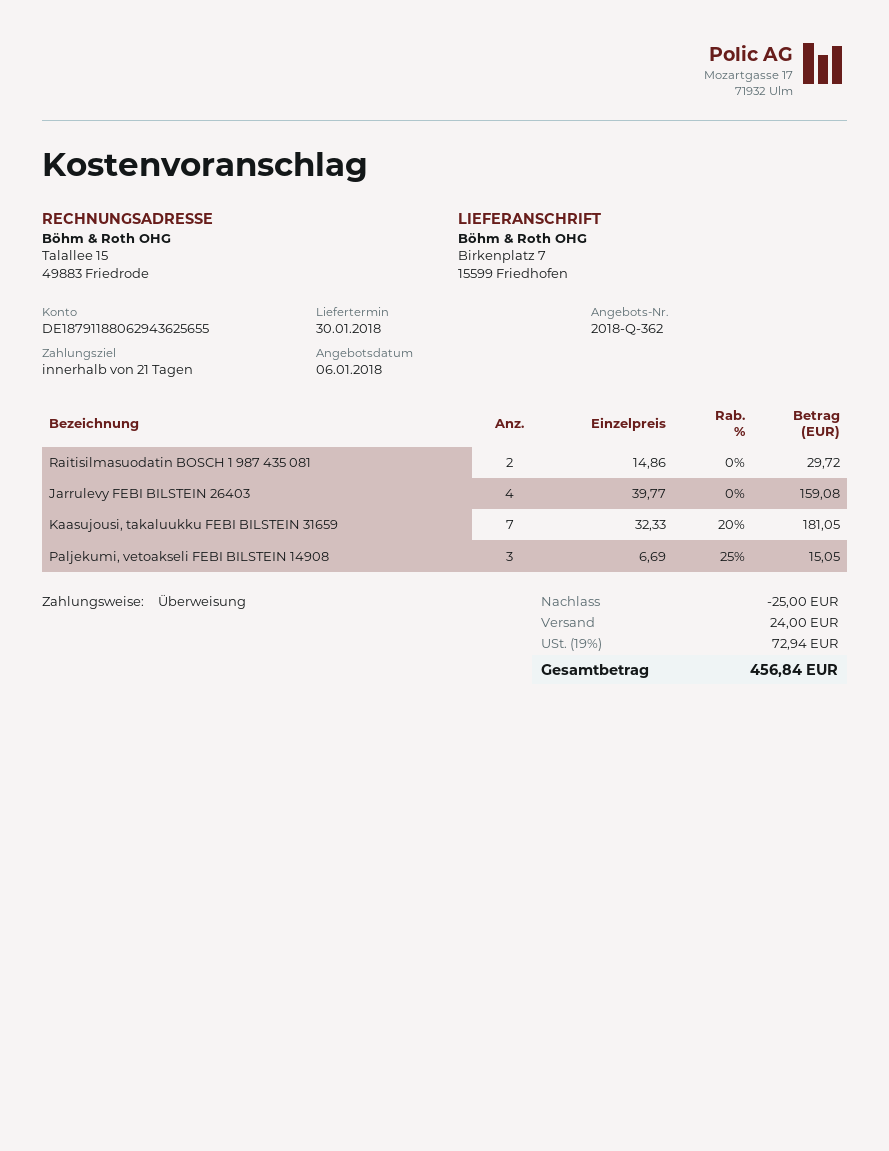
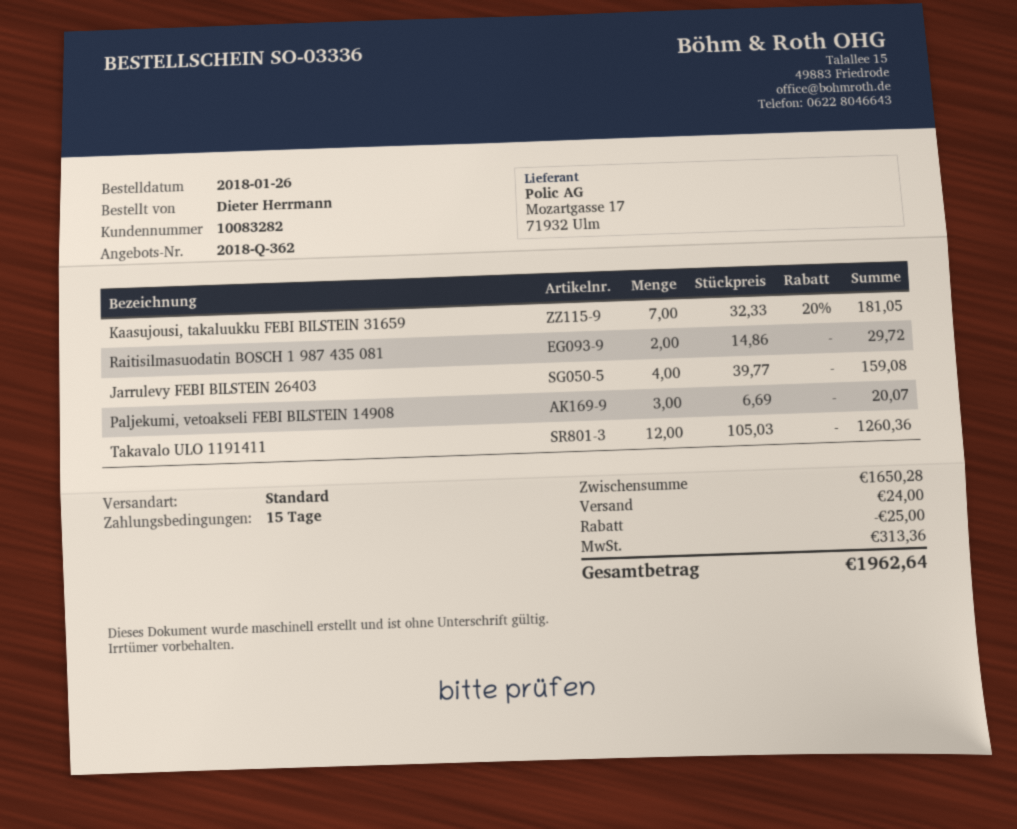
payment terms: 21 days -> 15 days
Paljekumi, vetoakseli FEBI BILSTEIN 14908: 3 x 6.69 - 25% = 15.05 -> 3 x 6.69 = 20.07
Takavalo ULO 1191411: none -> 12 x 105.03 = 1260.36
tax: 72.94 -> 313.36
total: 456.84 -> 1962.64

